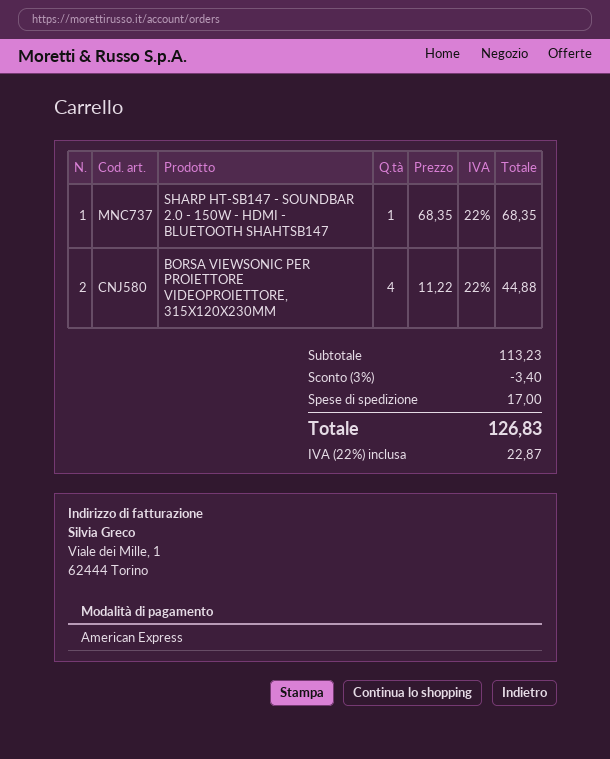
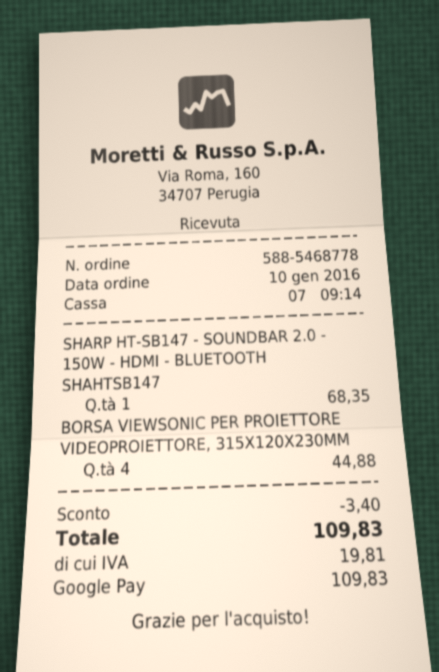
payment method: American Express -> Google Pay
shipping: 17.00 -> none
tax: 22.87 -> 19.81
total: 126.83 -> 109.83

